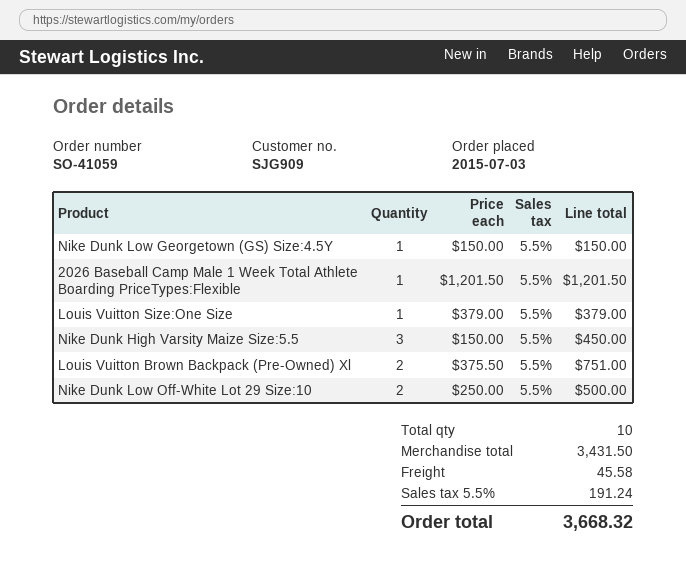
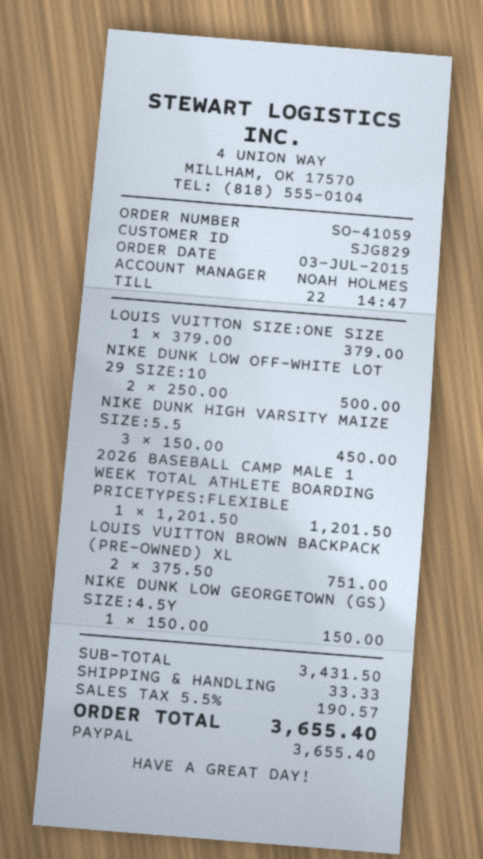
customer number: SJG909 -> SJG829
shipping: 45.58 -> 33.33
tax: 5.5% = 191.24 -> 5.5% = 190.57
total: 3668.32 -> 3655.40

